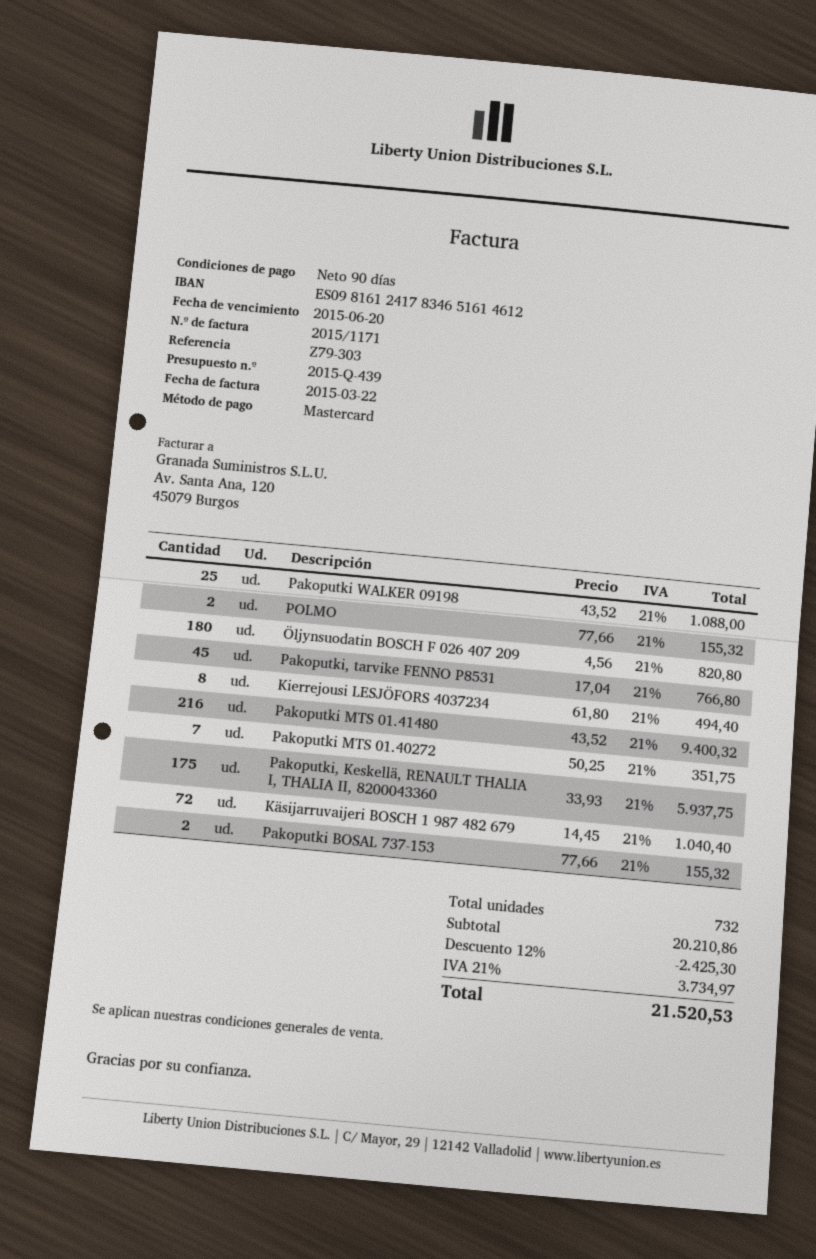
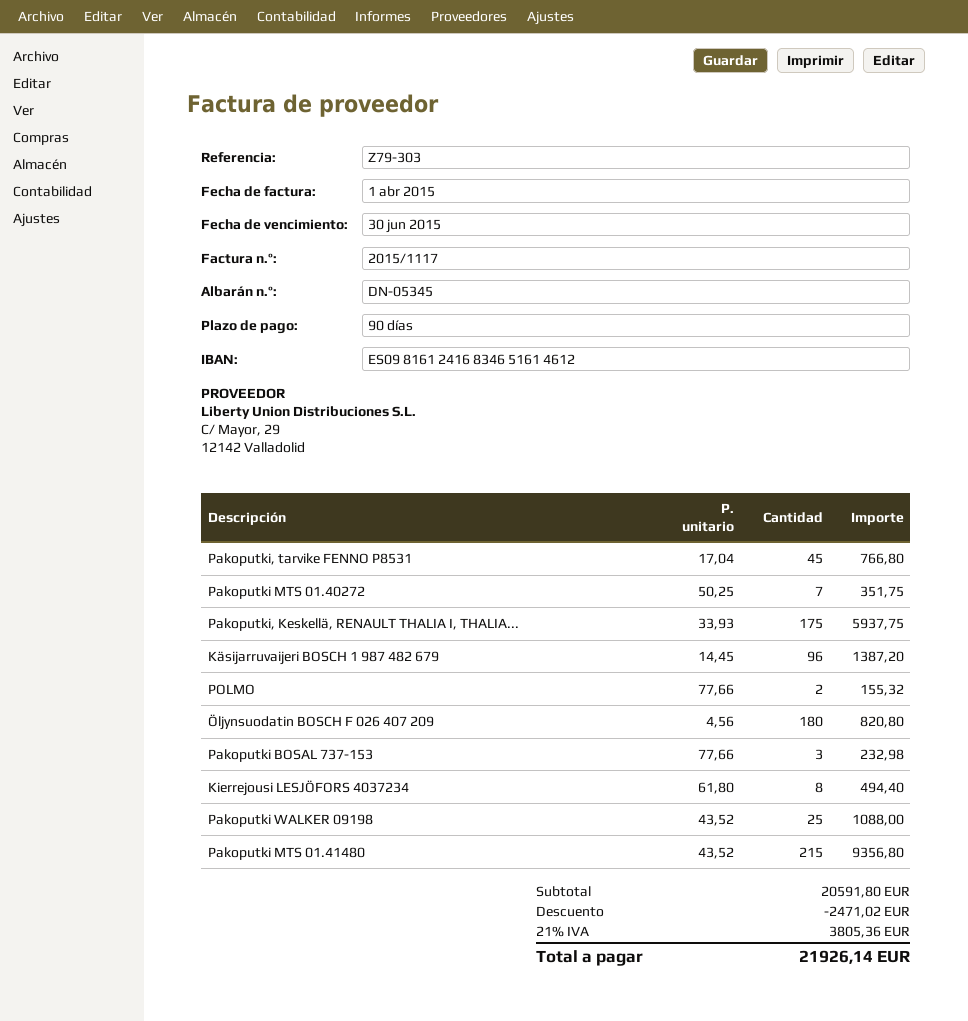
invoice number: 2015/1171 -> 2015/1117
invoice date: 2015-03-22 -> 2015-04-01
due date: 2015-06-20 -> 2015-06-30
bank account: ES0981612417834651614612 -> ES0981612416834651614612
Pakoputki MTS 01.41480: 216 x 43.52 = 9400.32 -> 215 x 43.52 = 9356.80
Käsijarruvaijeri BOSCH 1 987 482 679: 72 x 14.45 = 1040.40 -> 96 x 14.45 = 1387.20
Pakoputki BOSAL 737-153: 2 x 77.66 = 155.32 -> 3 x 77.66 = 232.98
subtotal: 20210.86 -> 20591.80
discount: 2425.30 -> 2471.02
tax: 21% = 3734.97 -> 21% = 3805.36
total: 21520.53 -> 21926.14

